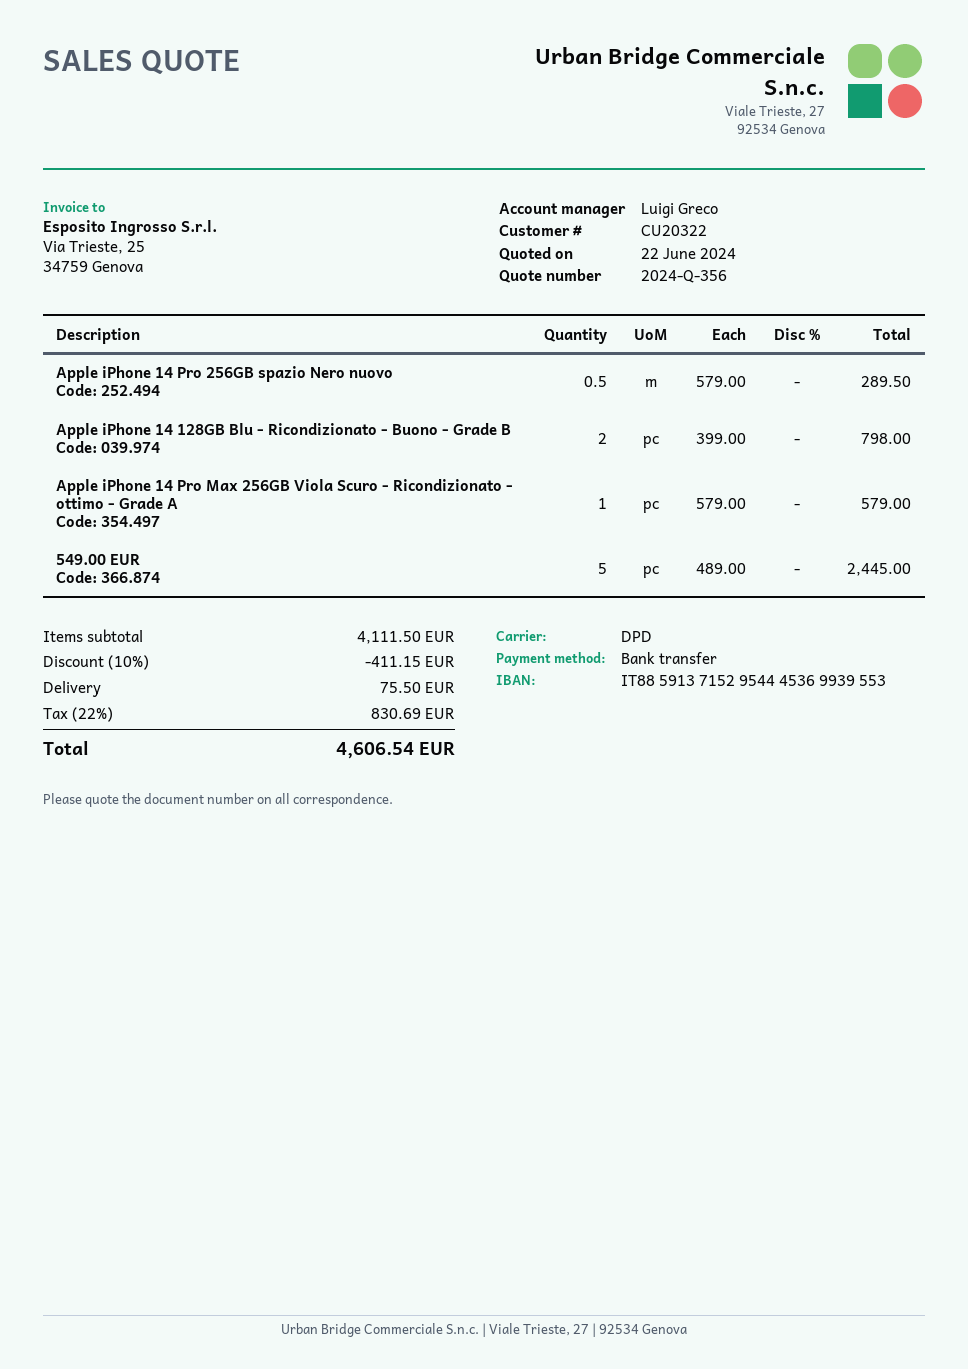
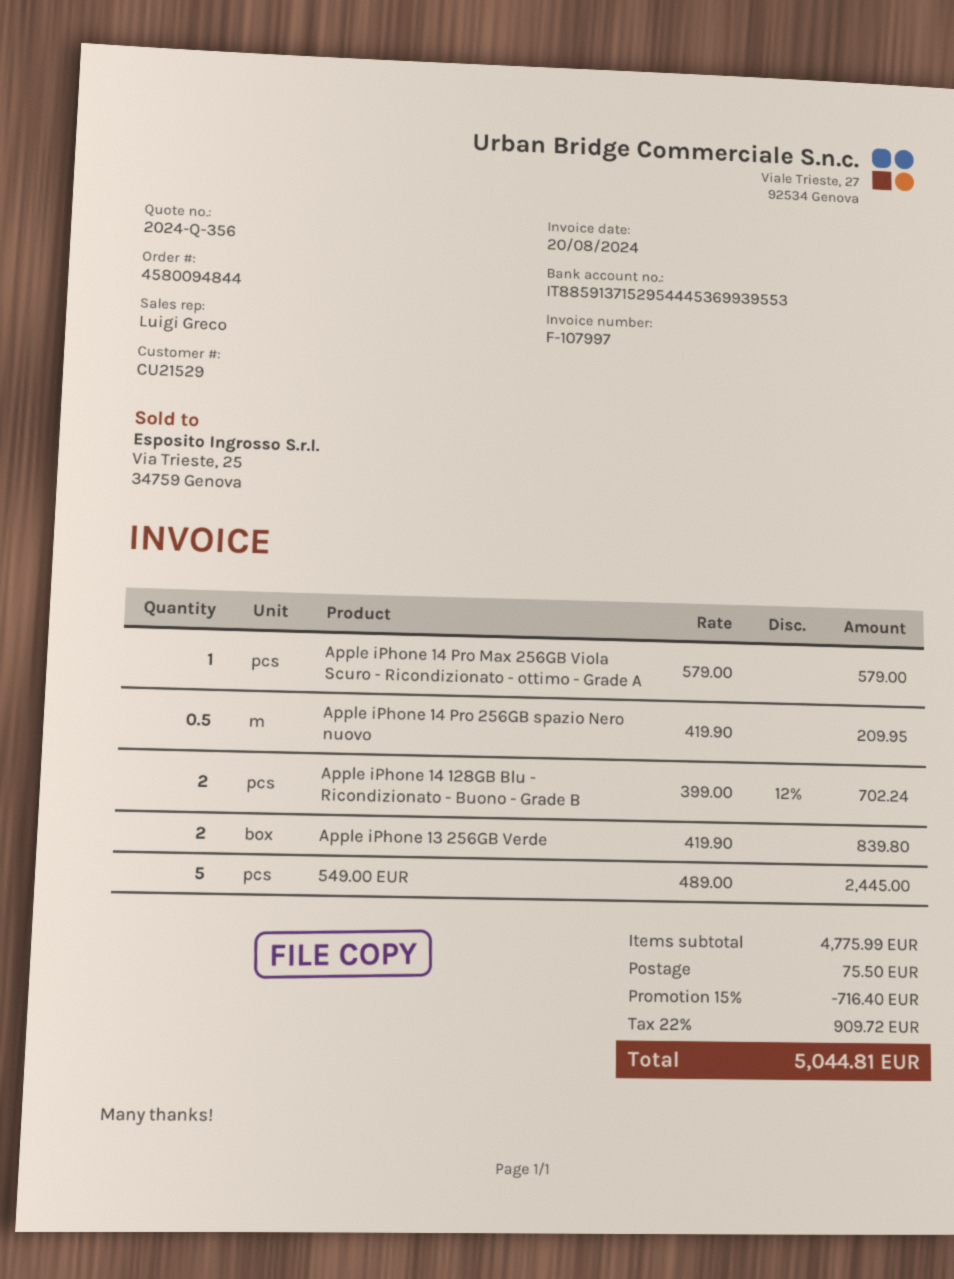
customer number: CU20322 -> CU21529
Apple iPhone 14 Pro 256GB spazio Nero nuovo: 0.5 x 579.00 = 289.50 -> 0.5 x 419.90 = 209.95
Apple iPhone 14 128GB Blu - Ricondizionato - Buono - Grade B: 2 x 399.00 = 798.00 -> 2 x 399.00 - 12% = 702.24
Apple iPhone 13 256GB Verde: none -> 2 x 419.90 = 839.80
subtotal: 4111.50 -> 4775.99
discount: 10% = 411.15 -> 15% = 716.40
tax: 22% = 830.69 -> 22% = 909.72
total: 4606.54 -> 5044.81

